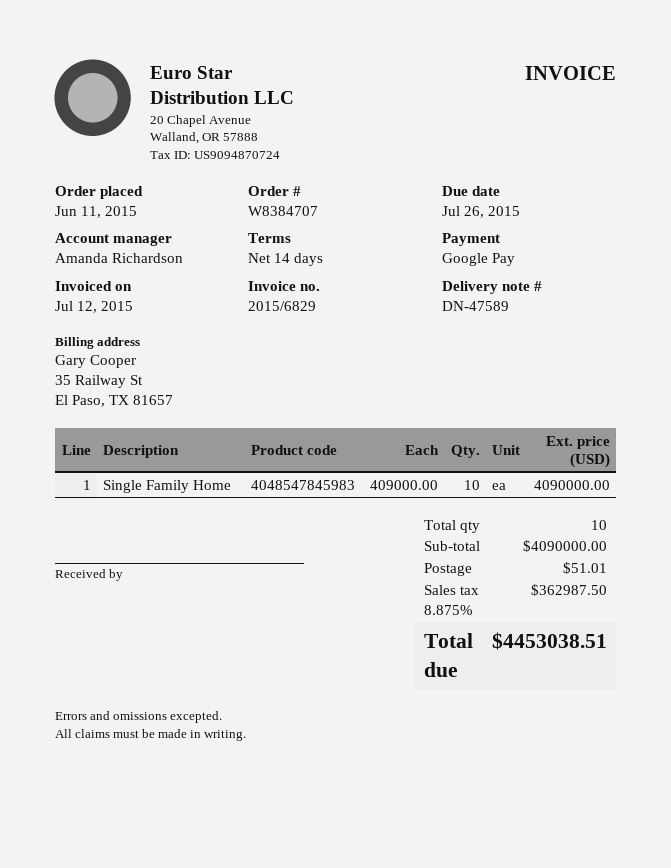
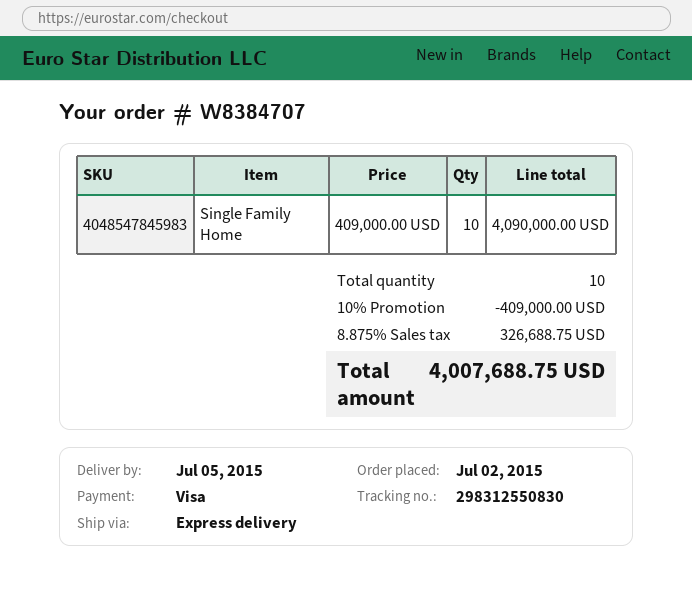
order date: 2015-06-11 -> 2015-07-02
payment method: Google Pay -> Visa
discount: none -> 10% = 409000.00
shipping: 51.01 -> none
tax: 8.875% = 362987.50 -> 8.875% = 326688.75
total: 4453038.51 -> 4007688.75

